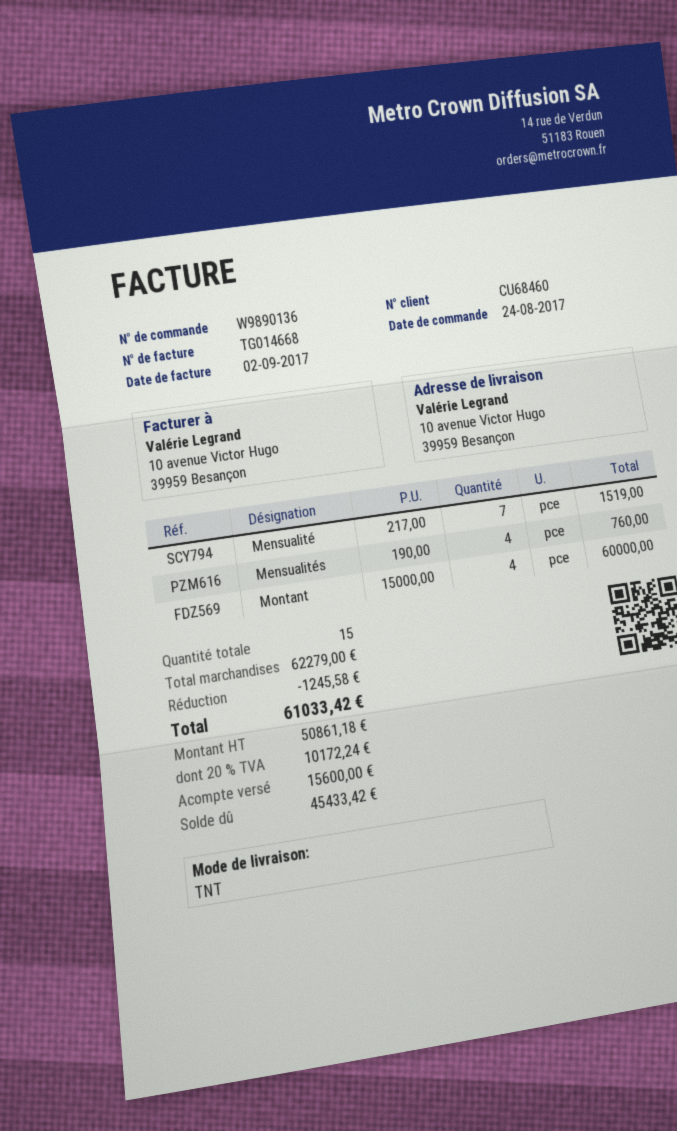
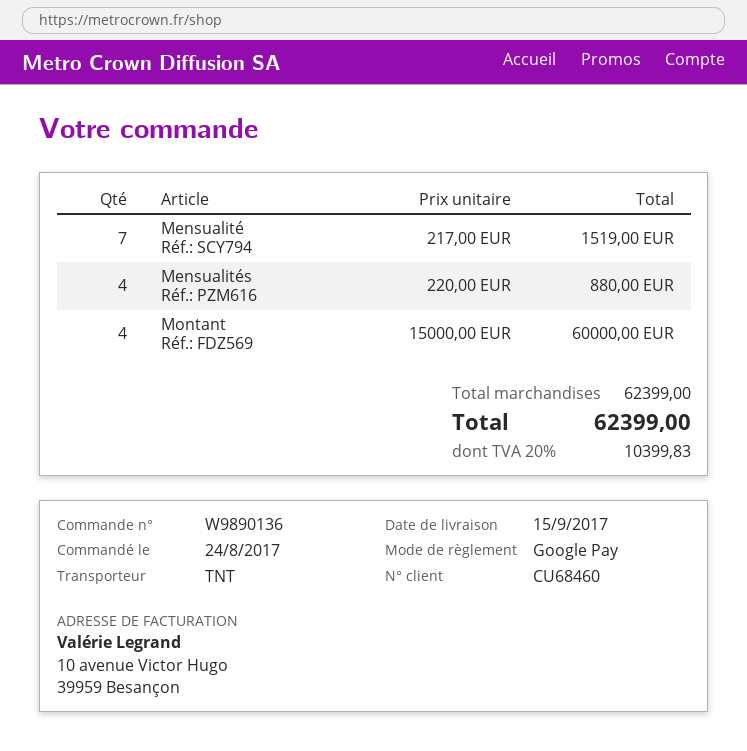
Mensualités: 4 x 190.00 = 760.00 -> 4 x 220.00 = 880.00
subtotal: 62279.00 -> 62399.00
discount: 1245.58 -> none
tax: 20% = 10172.24 -> 20% = 10399.83
total: 61033.42 -> 62399.00

